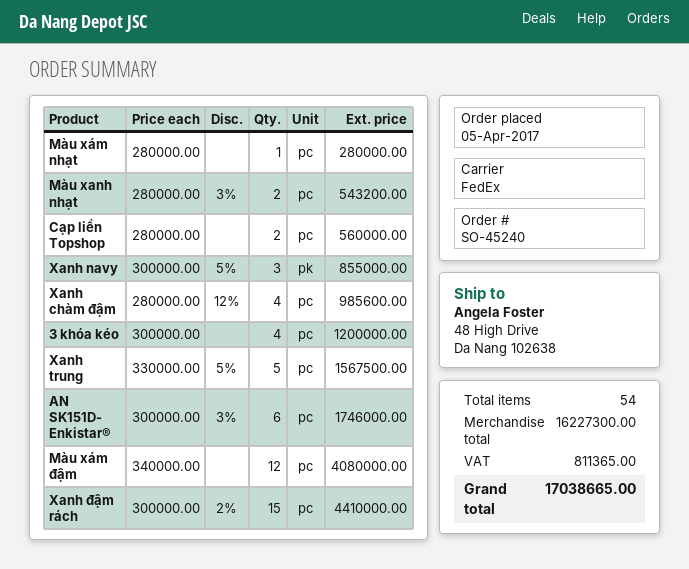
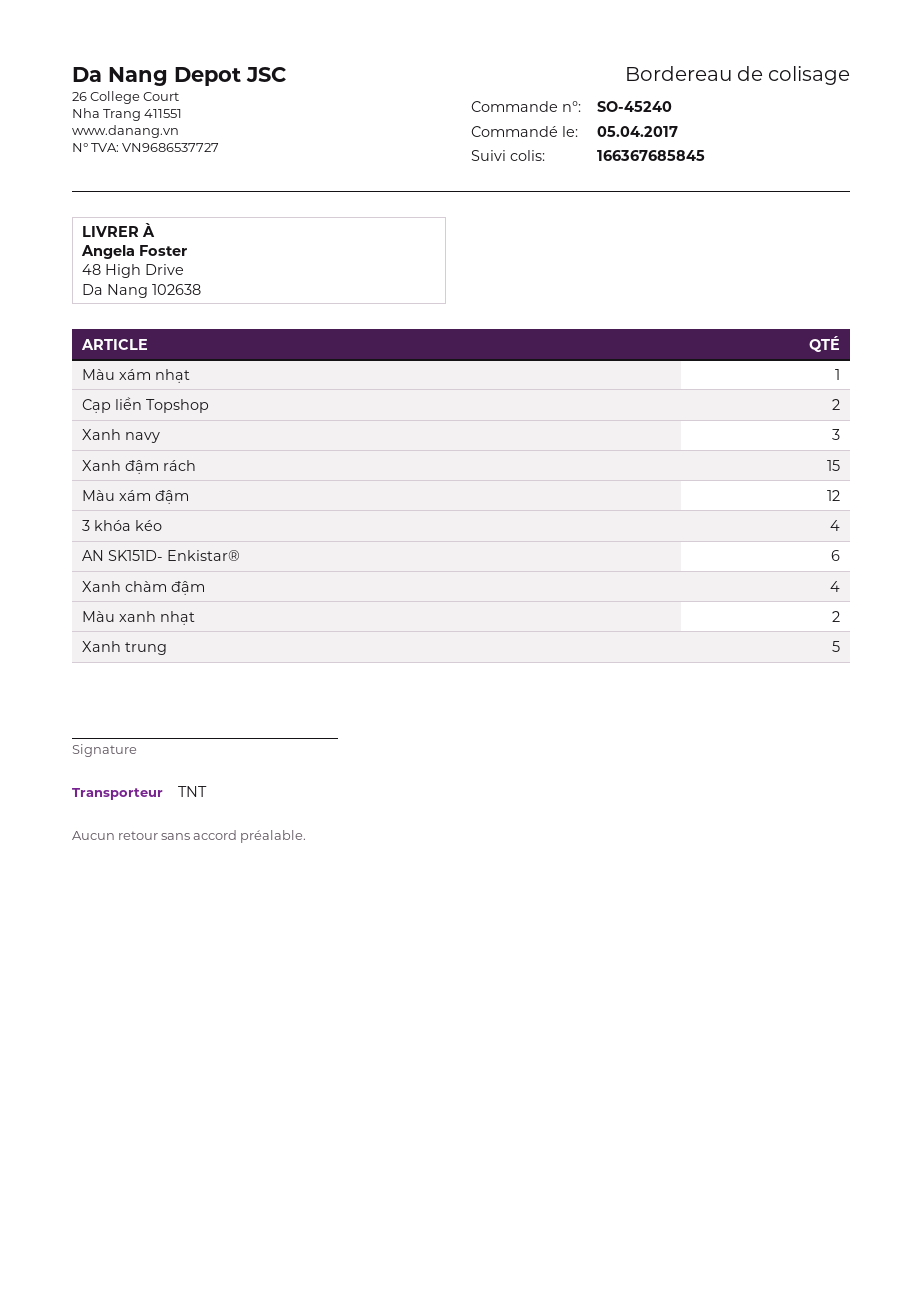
shipping method: FedEx -> TNT

